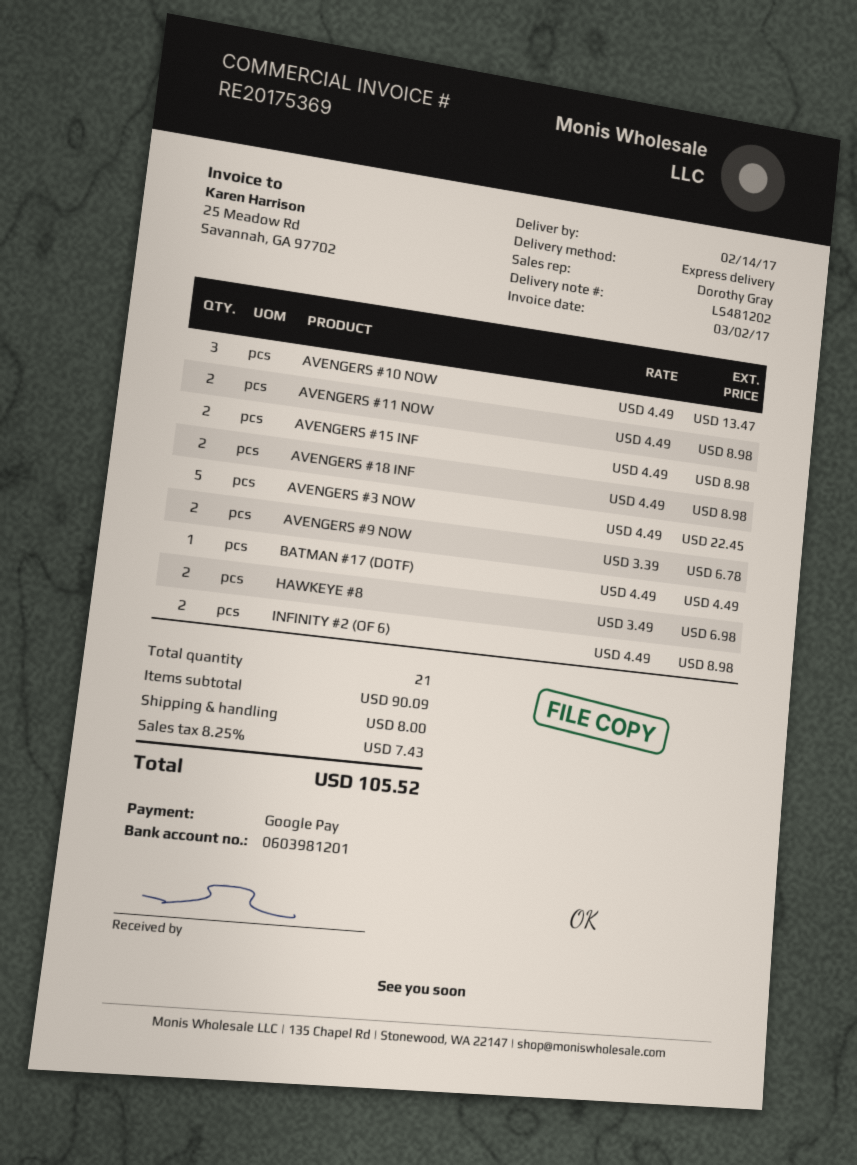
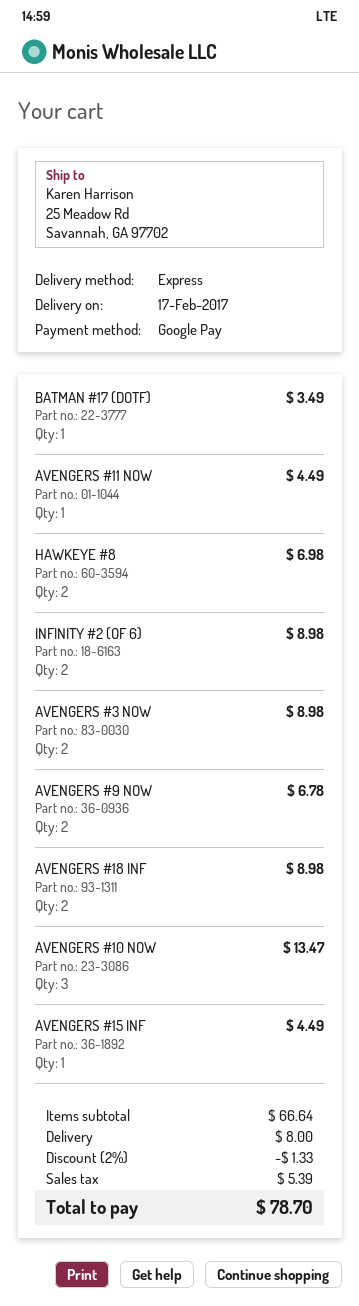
delivery date: 2017-02-14 -> 2017-02-17
AVENGERS #11 NOW: 2 for 8.98 -> 1 for 4.49
AVENGERS #15 INF: 2 for 8.98 -> 1 for 4.49
AVENGERS #3 NOW: 5 for 22.45 -> 2 for 8.98
BATMAN #17 (DOTF): 1 for 4.49 -> 1 for 3.49
subtotal: 90.09 -> 66.64
discount: none -> 2% = 1.33
tax: 7.43 -> 5.39
total: 105.52 -> 78.70

